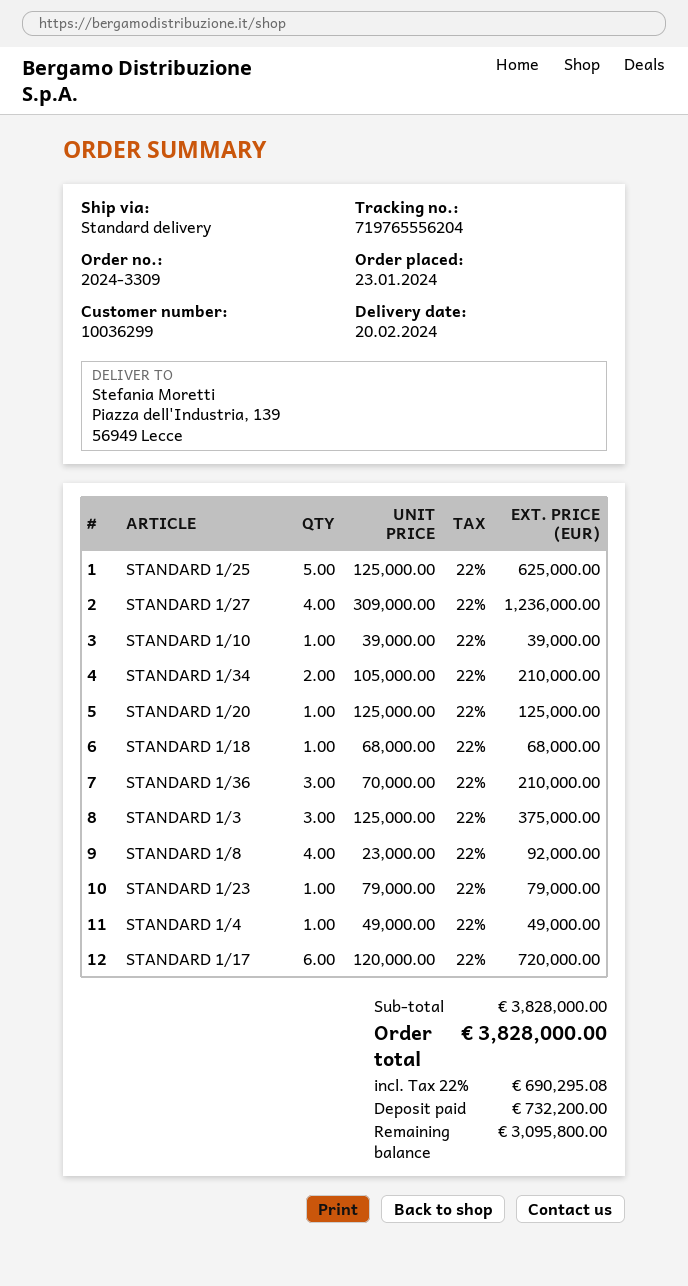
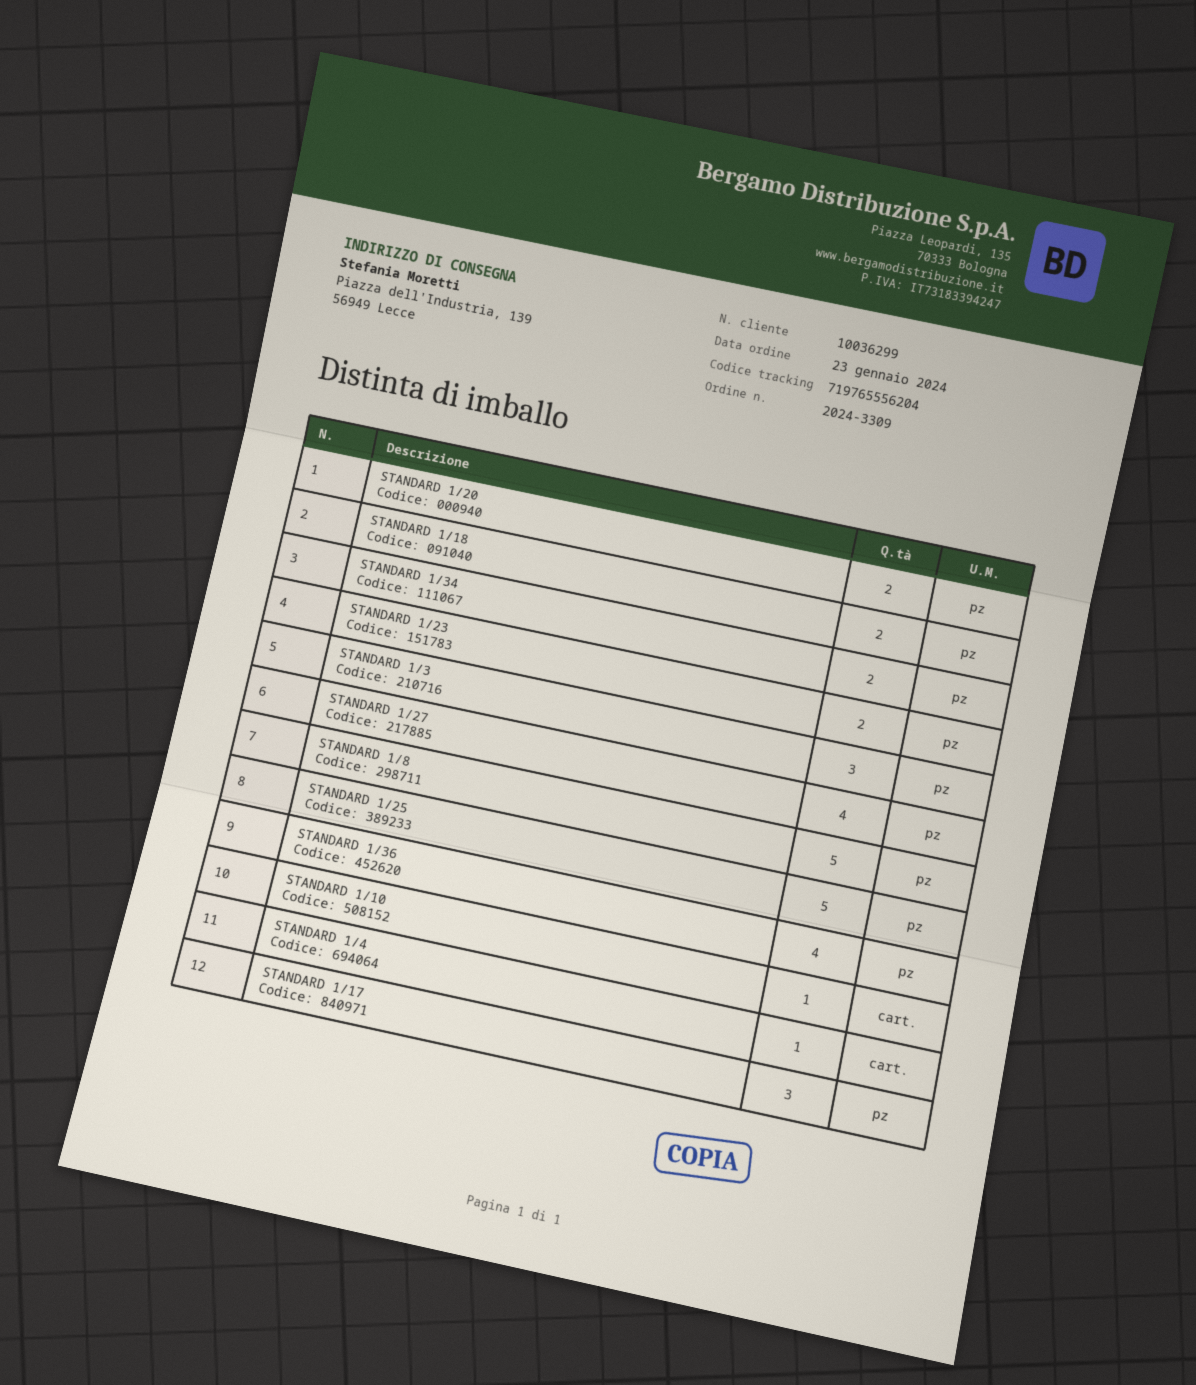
STANDARD 1/20: 1 -> 2
STANDARD 1/18: 1 -> 2
STANDARD 1/36: 3 -> 4
STANDARD 1/8: 4 -> 5
STANDARD 1/23: 1 -> 2
STANDARD 1/17: 6 -> 3

